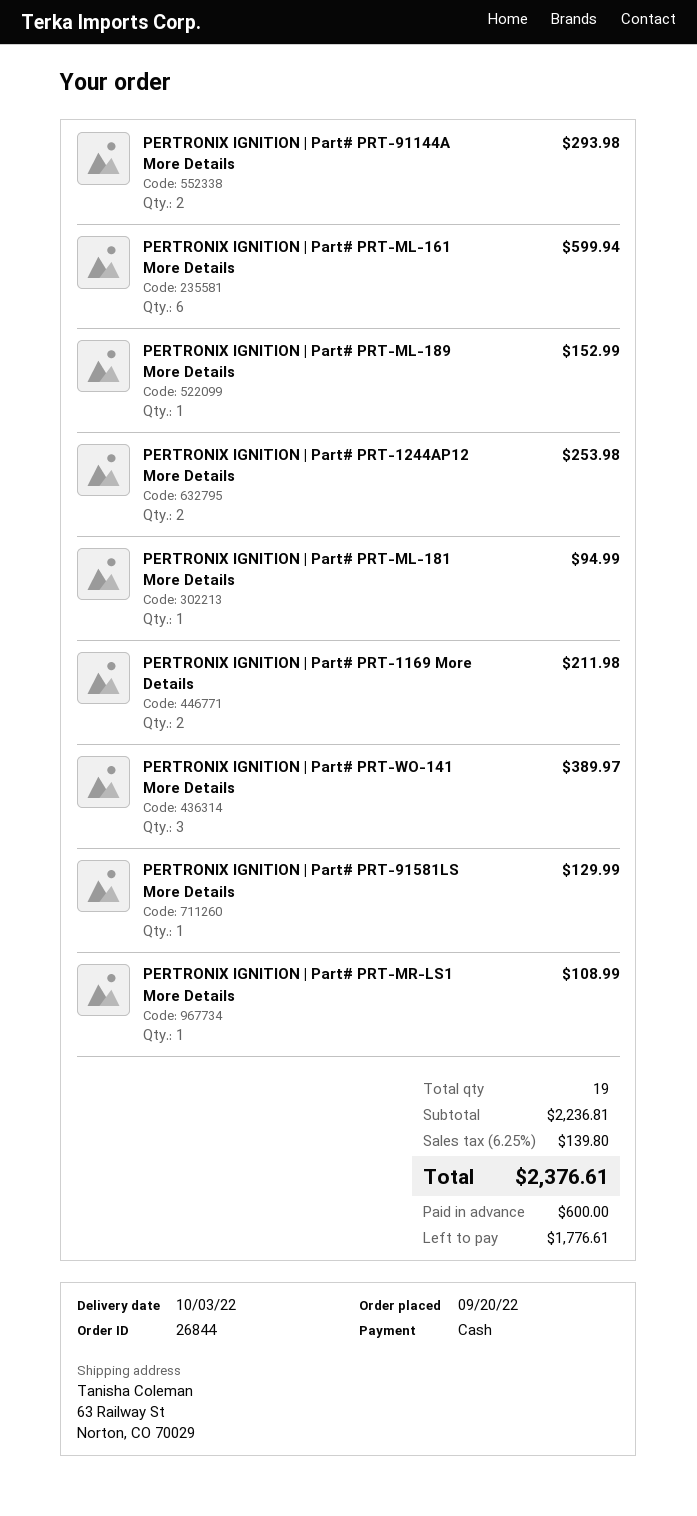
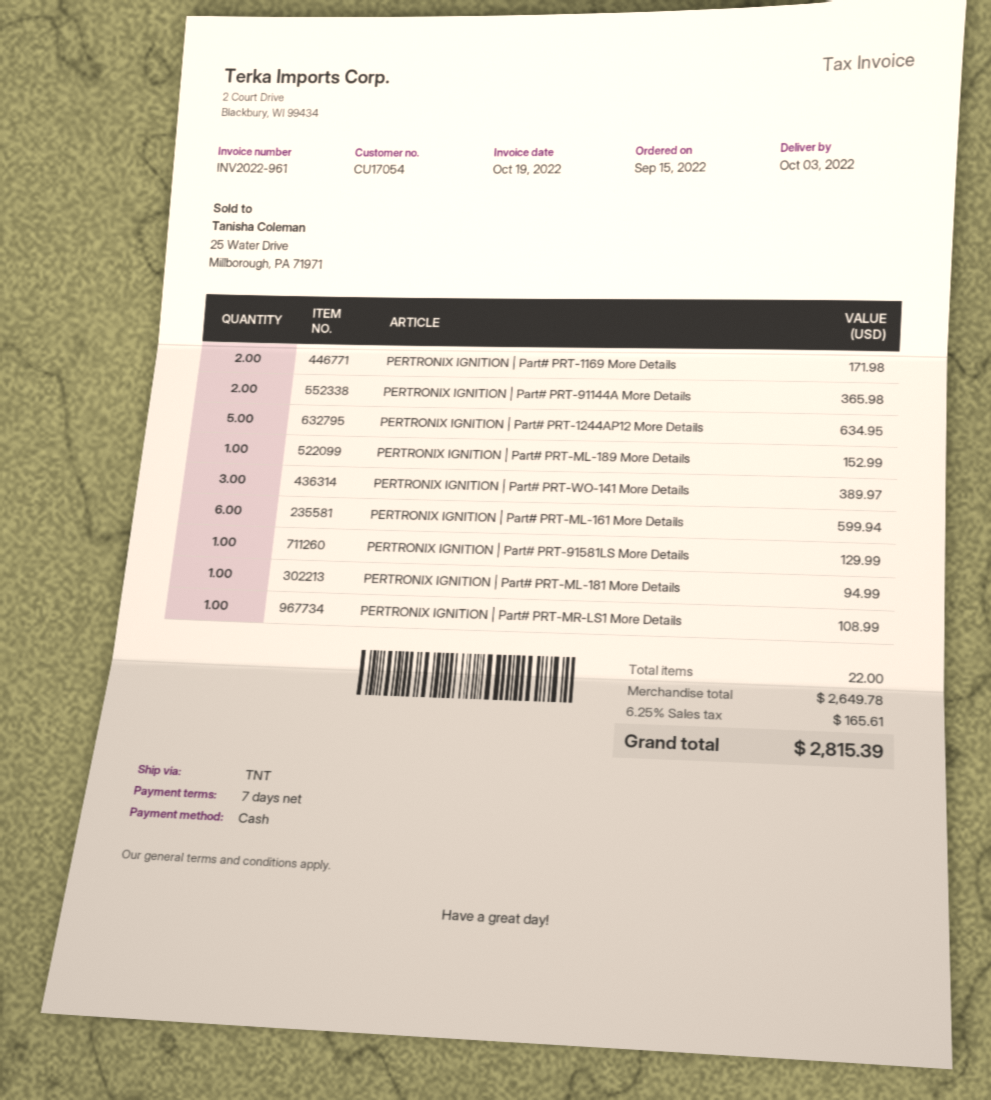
order date: 2022-09-20 -> 2022-09-15
PERTRONIX IGNITION | Part# PRT-91144A More Details: 2 for 293.98 -> 2 for 365.98
PERTRONIX IGNITION | Part# PRT-1244AP12 More Details: 2 for 253.98 -> 5 for 634.95
PERTRONIX IGNITION | Part# PRT-1169 More Details: 2 for 211.98 -> 2 for 171.98
total quantity: 19 -> 22
subtotal: 2236.81 -> 2649.78
tax: 6.25% = 139.80 -> 6.25% = 165.61
total: 2376.61 -> 2815.39

